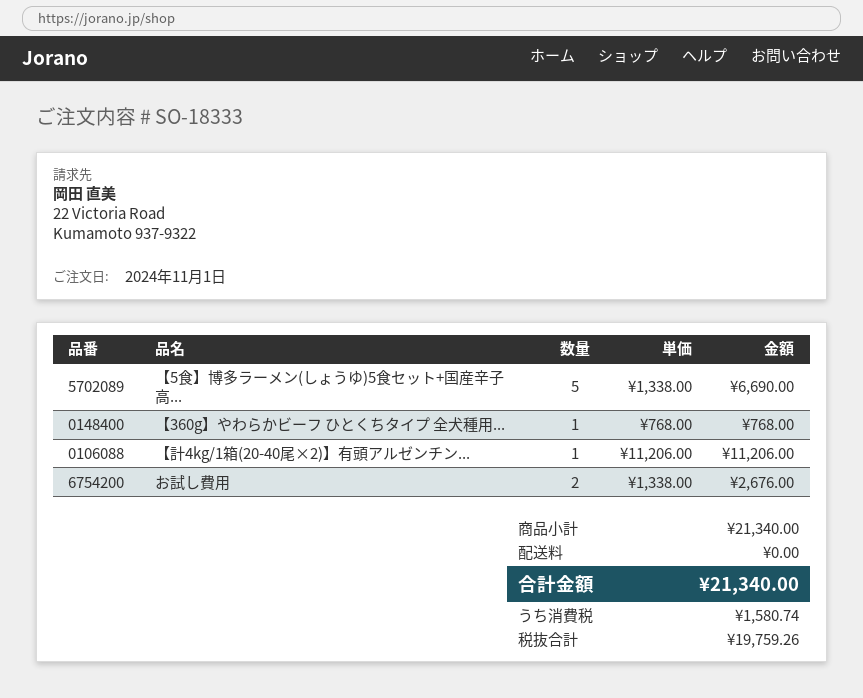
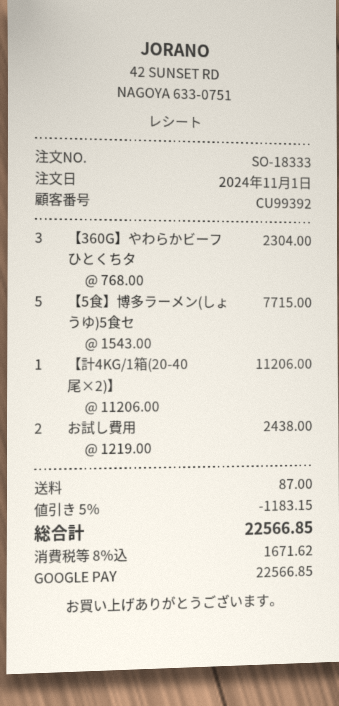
【5食】博多ラーメン(しょうゆ)5食セット+国産辛子高...: 5 x 1338.00 = 6690.00 -> 5 x 1543.00 = 7715.00
【360g】やわらかビーフ ひとくちタイプ 全犬種用...: 1 x 768.00 = 768.00 -> 3 x 768.00 = 2304.00
お試し費用: 2 x 1338.00 = 2676.00 -> 2 x 1219.00 = 2438.00
discount: none -> 5% = 1183.15
shipping: 0.00 -> 87.00
tax: 1580.74 -> 1671.62
total: 21340.00 -> 22566.85

